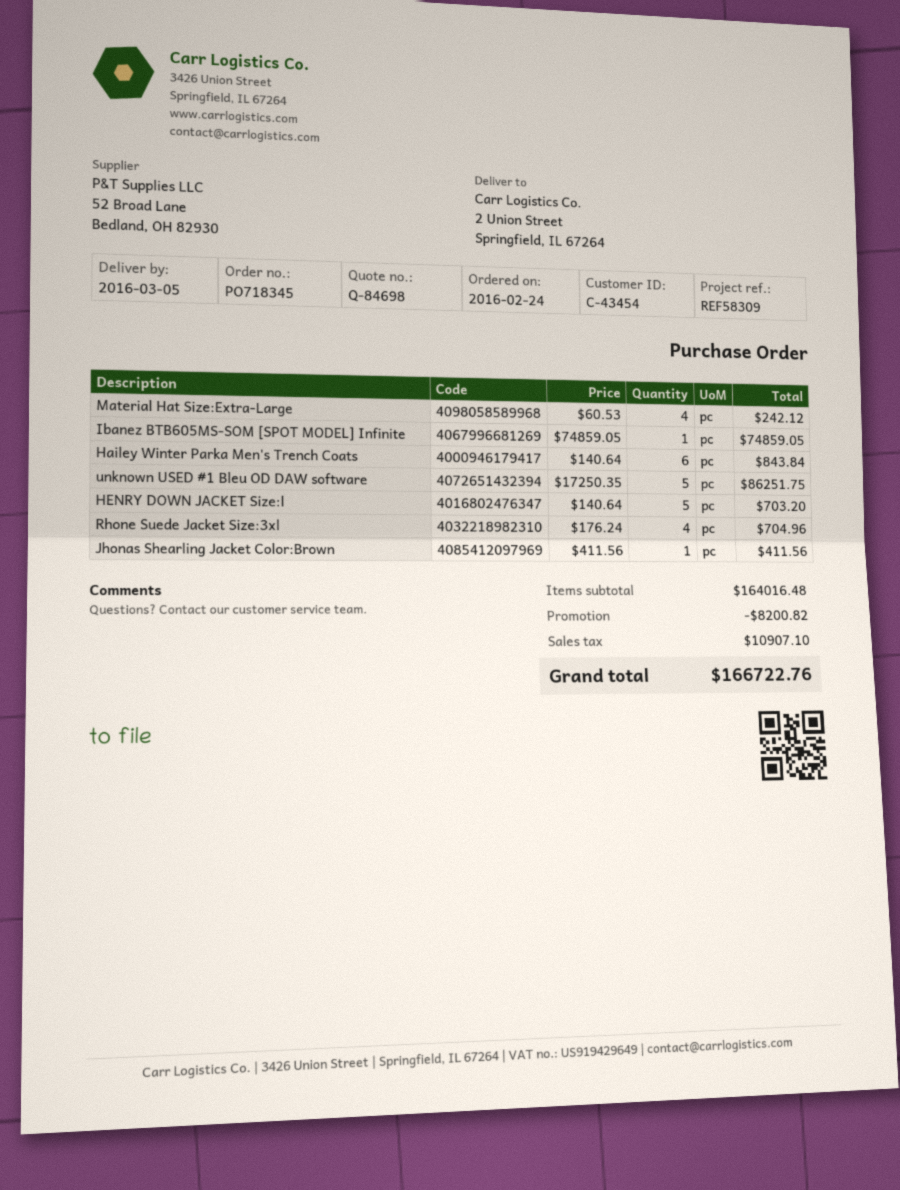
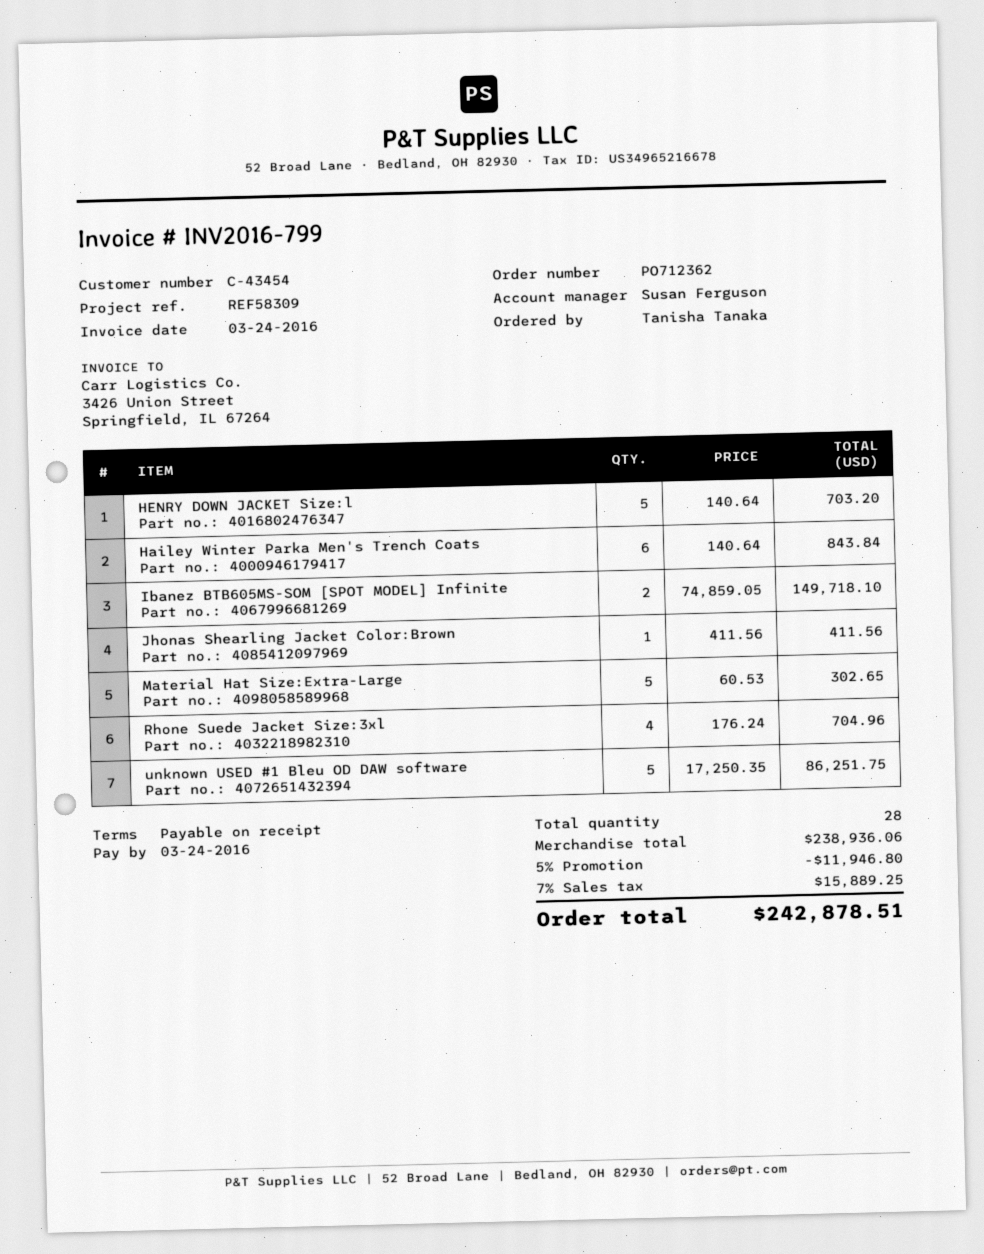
order number: PO718345 -> PO712362
Material Hat Size:Extra-Large: 4 x 60.53 = 242.12 -> 5 x 60.53 = 302.65
Ibanez BTB605MS-SOM [SPOT MODEL] Infinite: 1 x 74859.05 = 74859.05 -> 2 x 74859.05 = 149718.10
subtotal: 164016.48 -> 238936.06
discount: 8200.82 -> 11946.80
tax: 10907.10 -> 15889.25
total: 166722.76 -> 242878.51

